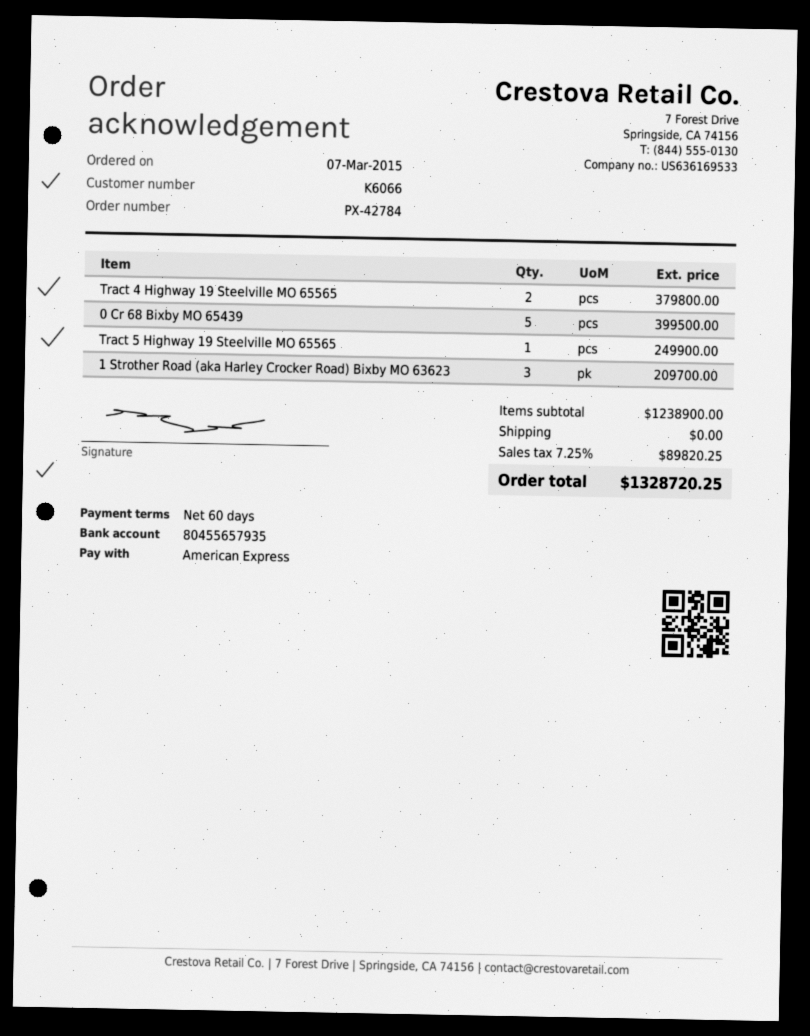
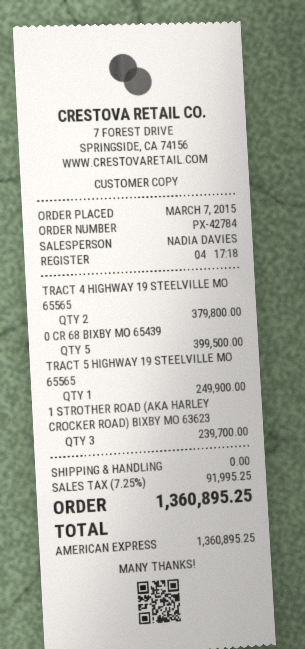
1 Strother Road (aka Harley Crocker Road) Bixby MO 63623: 3 for 209700.00 -> 3 for 239700.00
tax: 7.25% = 89820.25 -> 7.25% = 91995.25
total: 1328720.25 -> 1360895.25

